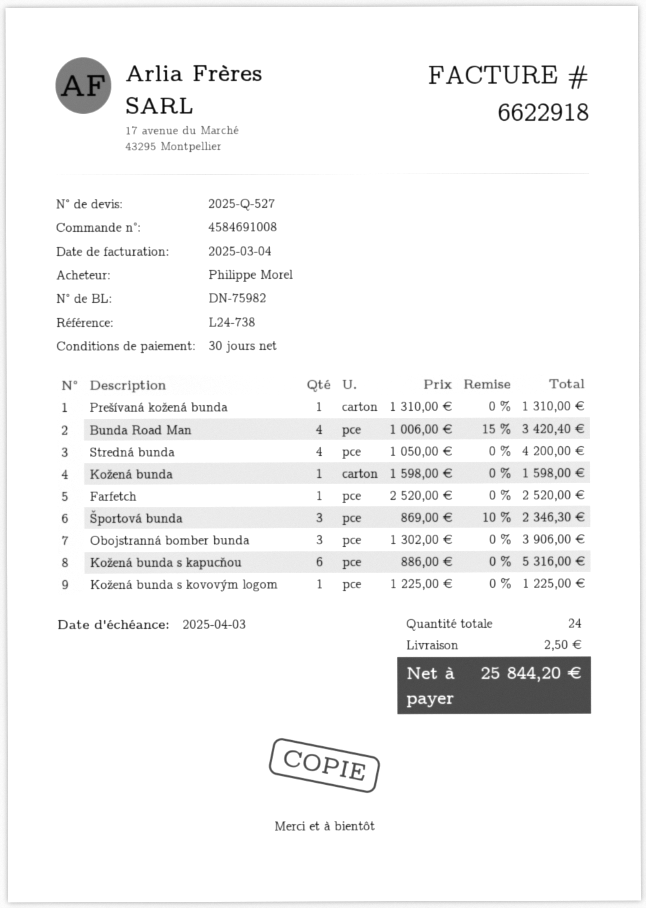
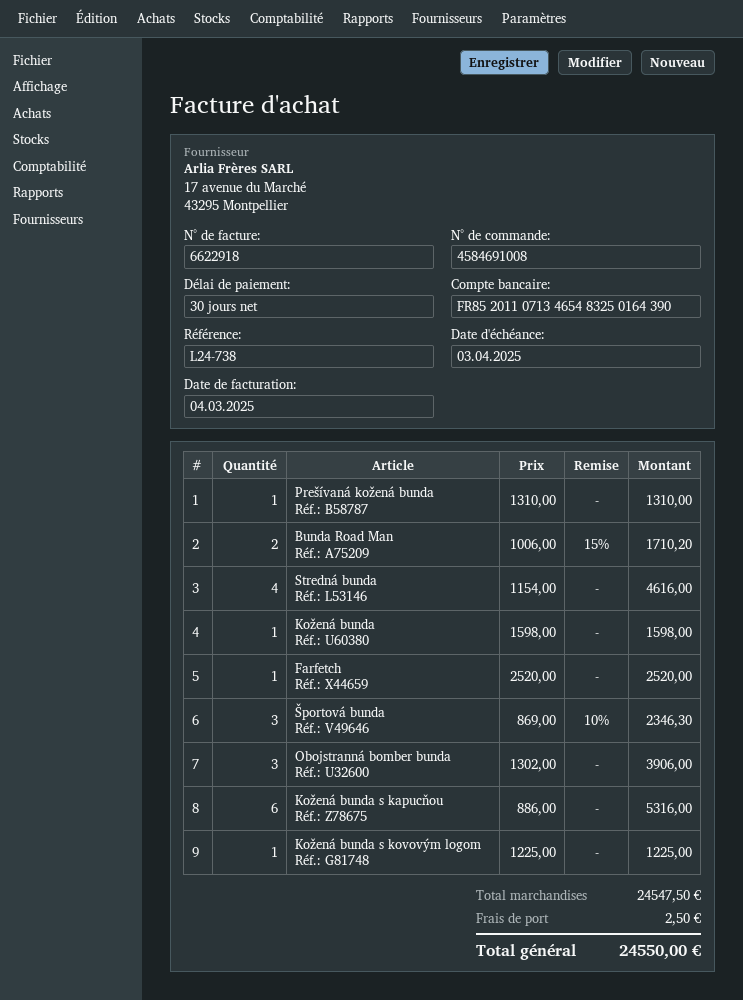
Bunda Road Man: 4 x 1006.00 - 15% = 3420.40 -> 2 x 1006.00 - 15% = 1710.20
Stredná bunda: 4 x 1050.00 = 4200.00 -> 4 x 1154.00 = 4616.00
total: 25844.20 -> 24550.00

